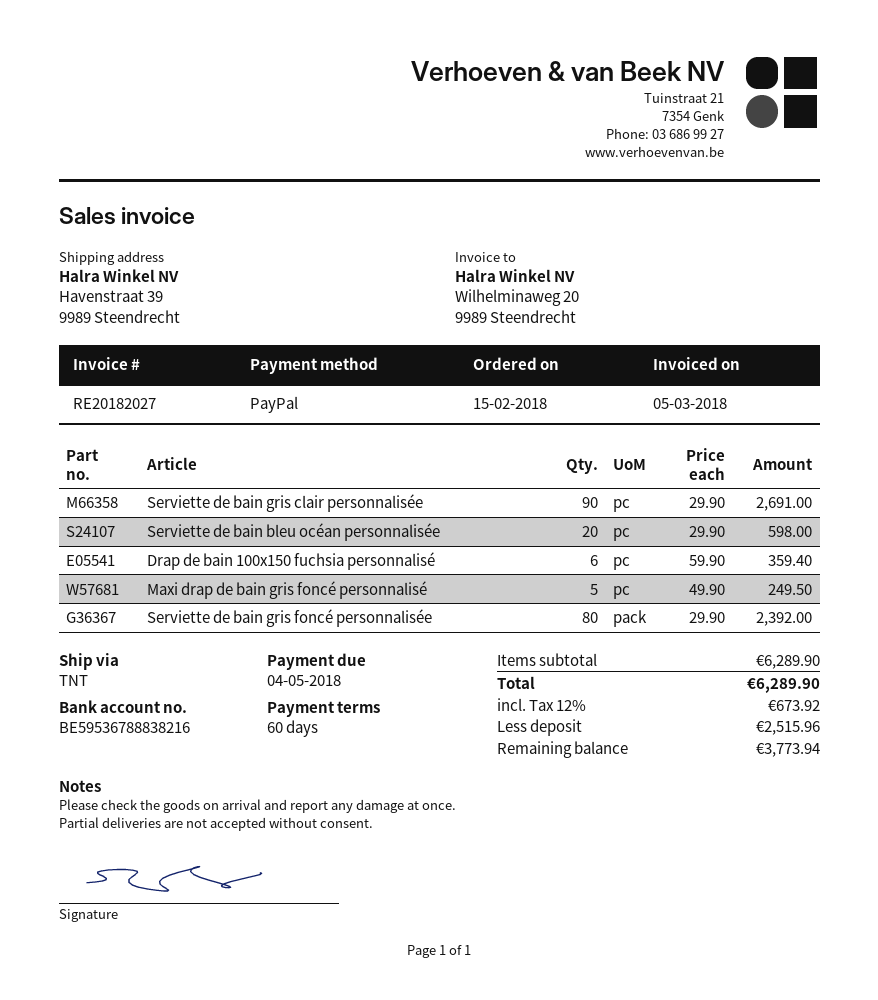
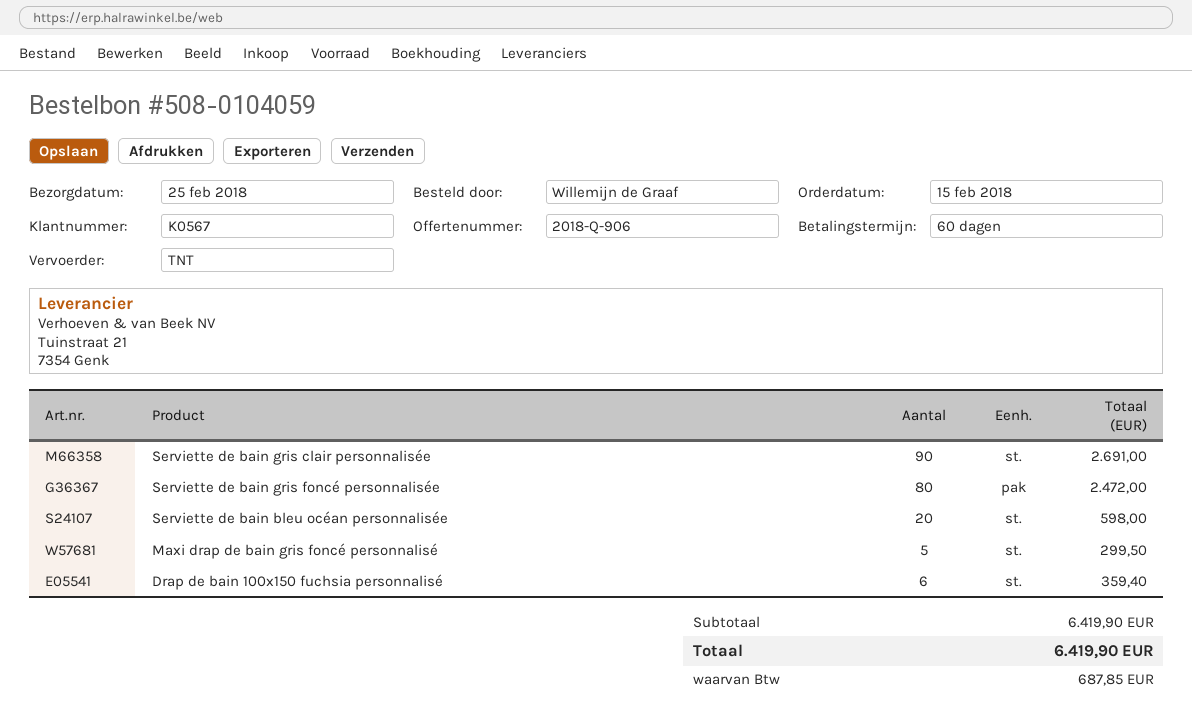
Maxi drap de bain gris foncé personnalisé: 5 for 249.50 -> 5 for 299.50
Serviette de bain gris foncé personnalisée: 80 for 2392.00 -> 80 for 2472.00
subtotal: 6289.90 -> 6419.90
tax: 673.92 -> 687.85
total: 6289.90 -> 6419.90

